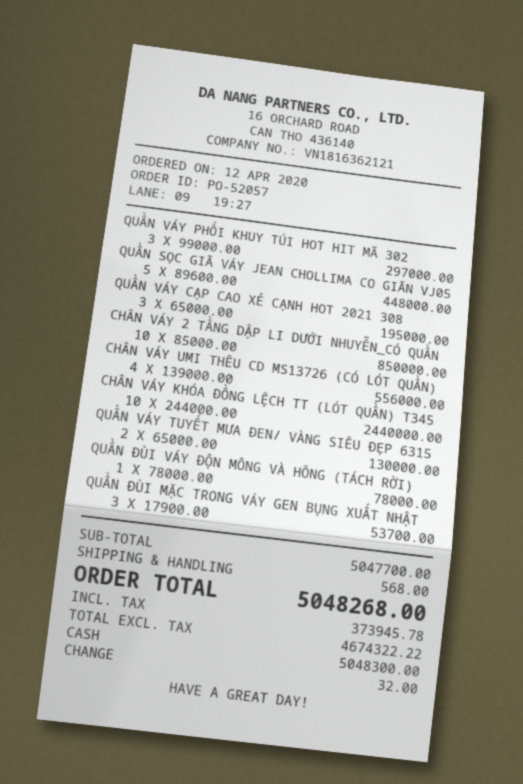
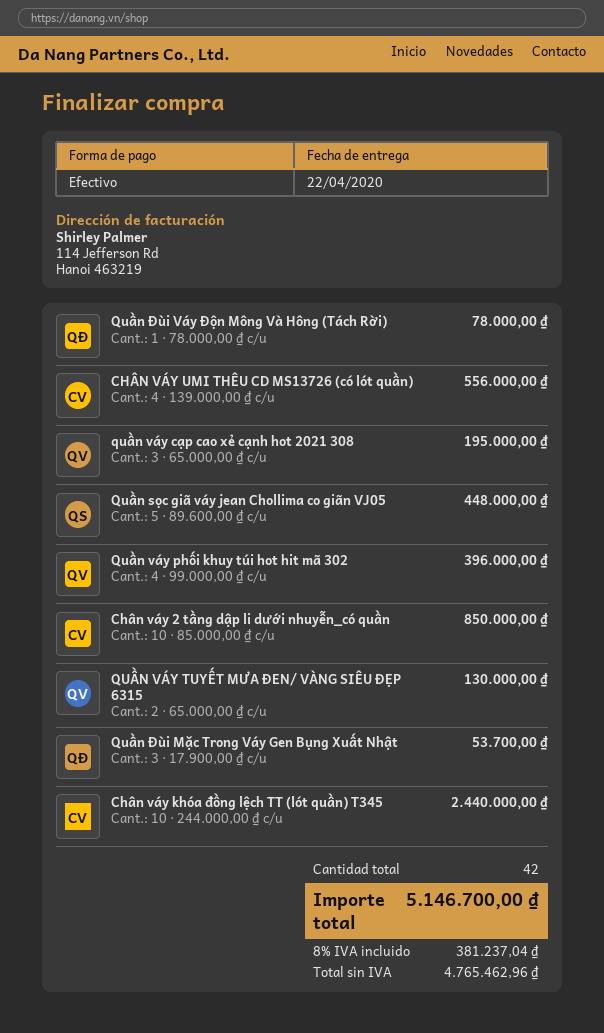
QUẦN VÁY PHỐI KHUY TÚI HOT HIT MÃ 302: 3 x 99000.00 = 297000.00 -> 4 x 99000.00 = 396000.00
shipping: 568.00 -> none
net: 4674322.22 -> 4765462.96
tax: 373945.78 -> 381237.04
total: 5048268.00 -> 5146700.00

